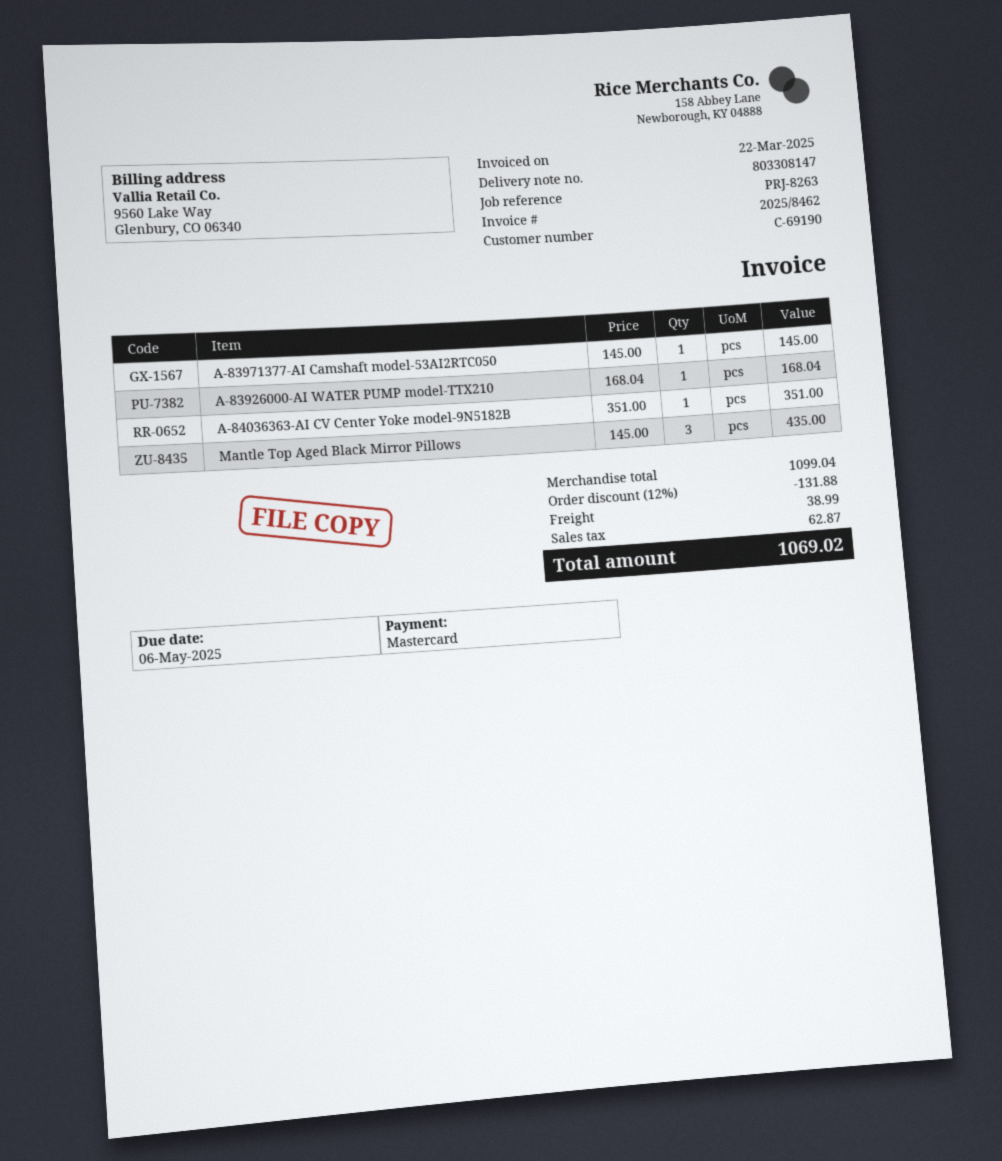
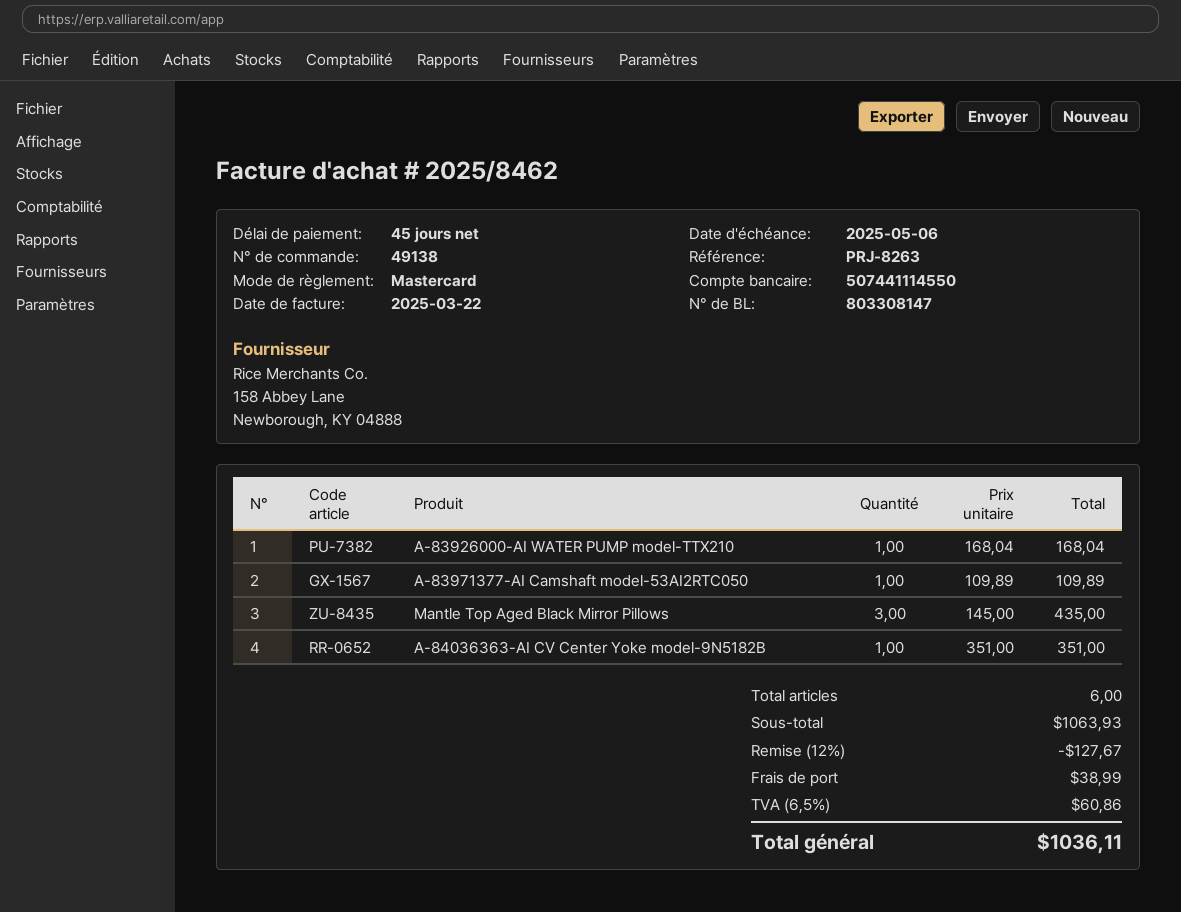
A-83971377-AI Camshaft model-53AI2RTC050: 1 x 145.00 = 145.00 -> 1 x 109.89 = 109.89
subtotal: 1099.04 -> 1063.93
discount: 12% = 131.88 -> 12% = 127.67
tax: 62.87 -> 60.86
total: 1069.02 -> 1036.11

